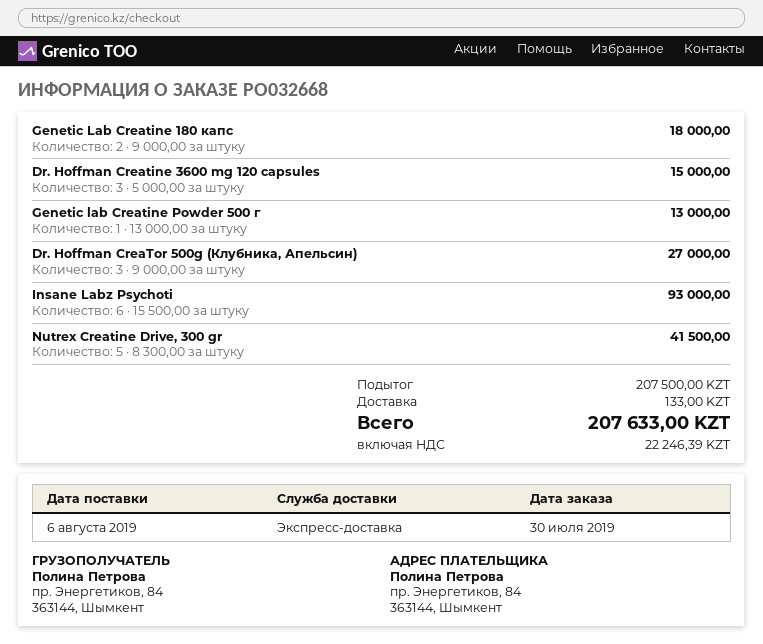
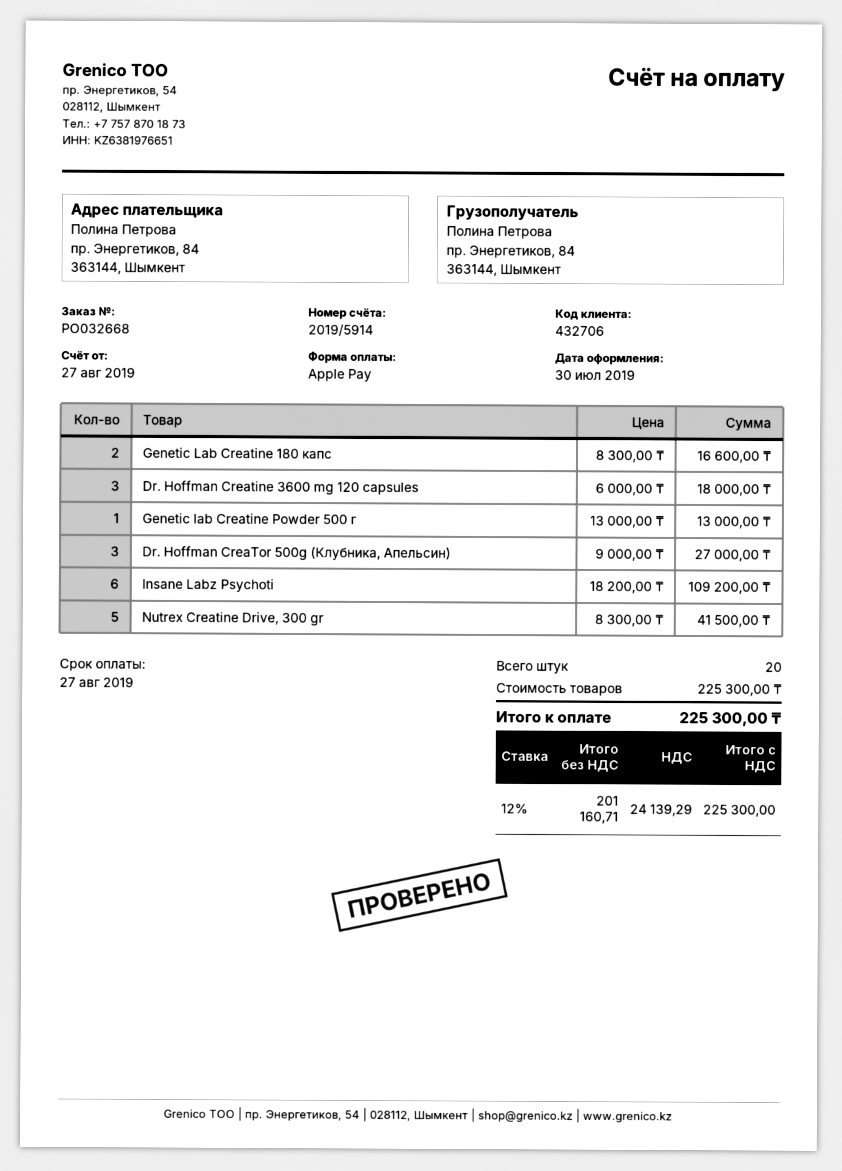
Genetic Lab Creatine 180 капс: 2 x 9000.00 = 18000.00 -> 2 x 8300.00 = 16600.00
Dr. Hoffman Сreatine 3600 mg 120 capsules: 3 x 5000.00 = 15000.00 -> 3 x 6000.00 = 18000.00
Insane Labz Psyсhoti: 6 x 15500.00 = 93000.00 -> 6 x 18200.00 = 109200.00
subtotal: 207500.00 -> 225300.00
shipping: 133.00 -> none
tax: 22246.39 -> 24139.29
total: 207633.00 -> 225300.00

